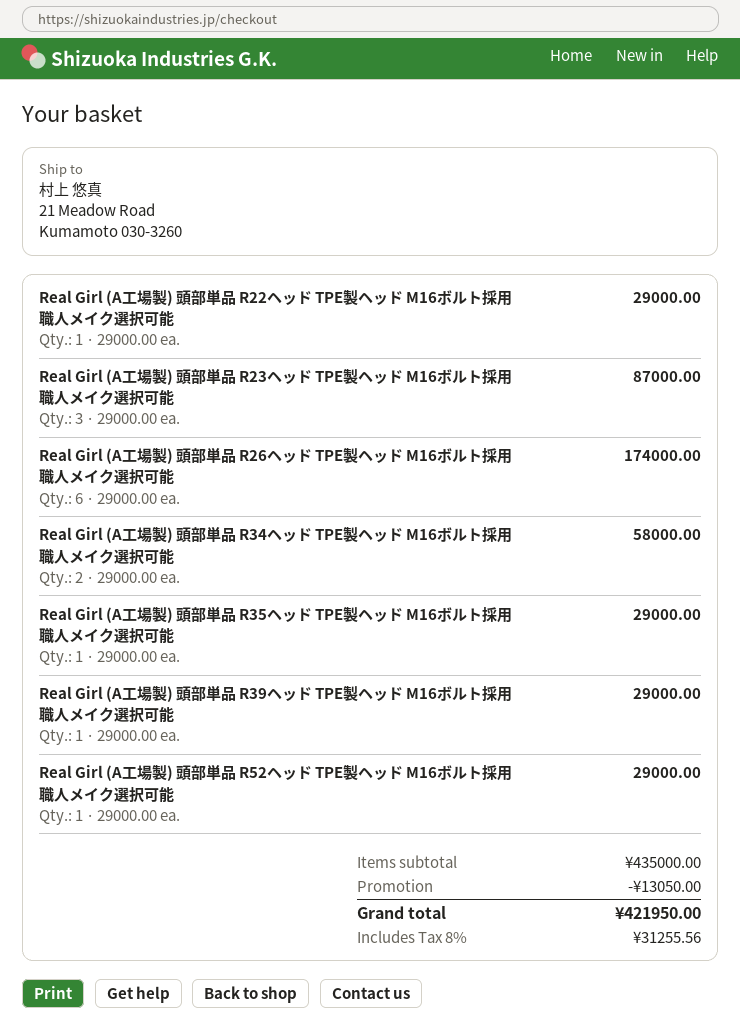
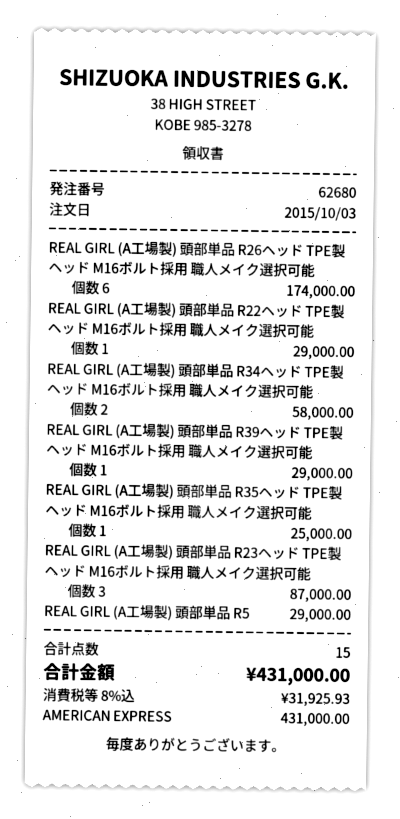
Real Girl (A工場製) 頭部単品 R35ヘッド TPE製ヘッド M16ボルト採用 職人メイク選択可能: 1 for 29000.00 -> 1 for 25000.00
discount: 13050.00 -> none
tax: 8% = 31255.56 -> 8% = 31925.93
total: 421950.00 -> 431000.00

